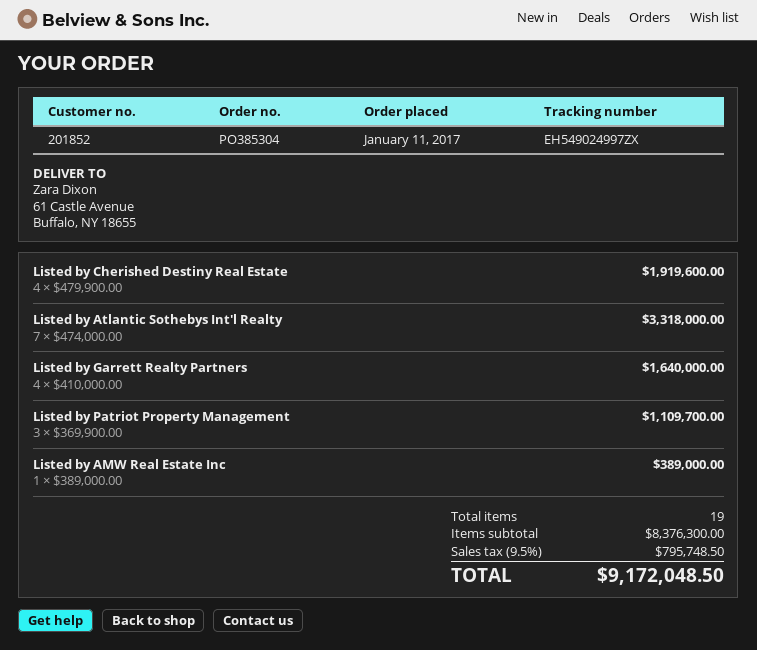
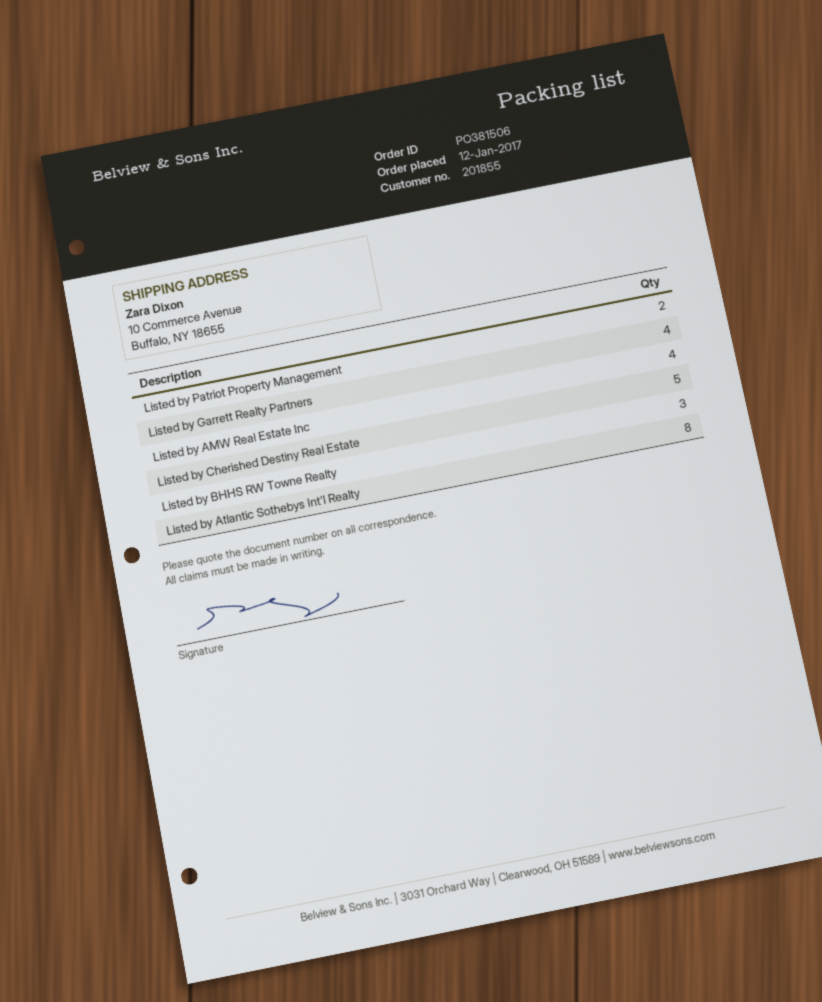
order number: PO385304 -> PO381506
order date: 2017-01-11 -> 2017-01-12
customer number: 201852 -> 201855
ship to: 61 Castle Avenue, Buffalo, NY 18655 -> 10 Commerce Avenue, Buffalo, NY 18655
Listed by Cherished Destiny Real Estate: 4 -> 5
Listed by Atlantic Sothebys Int'l Realty: 7 -> 8
Listed by Patriot Property Management: 3 -> 2
Listed by AMW Real Estate Inc: 1 -> 4
Listed by BHHS RW Towne Realty: none -> 3

